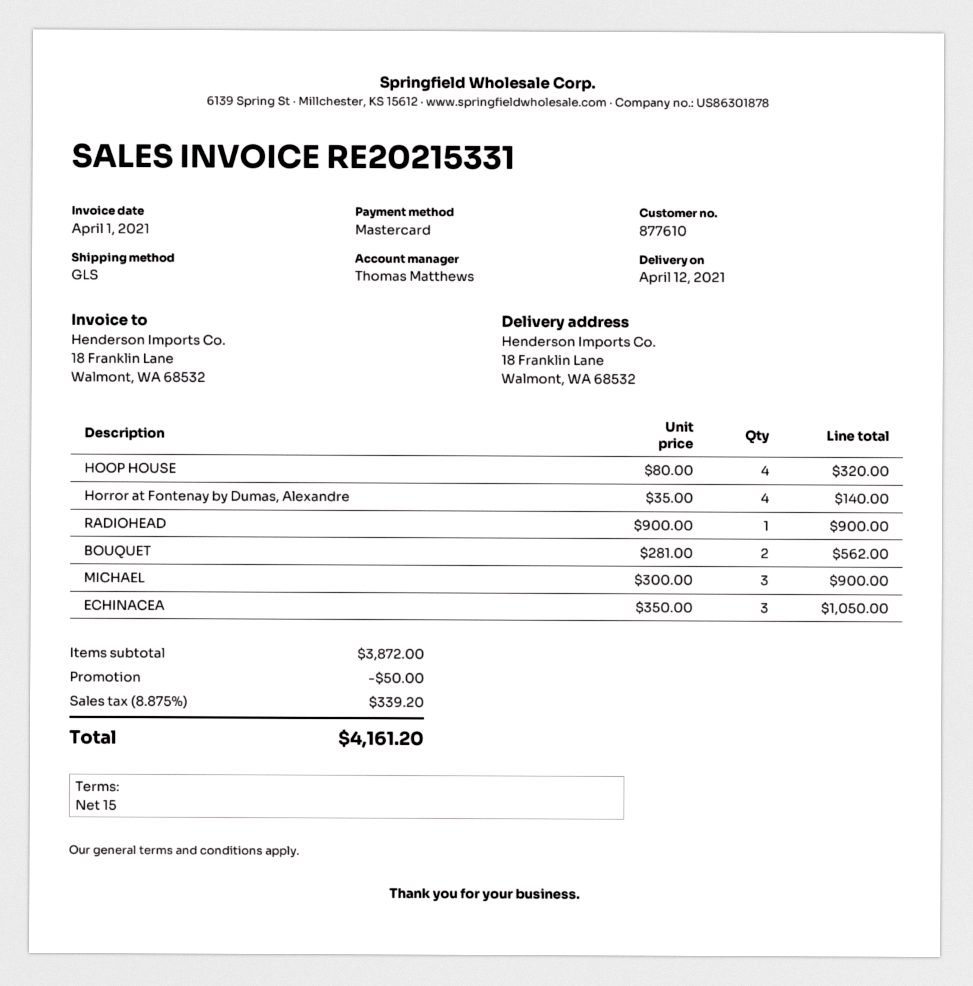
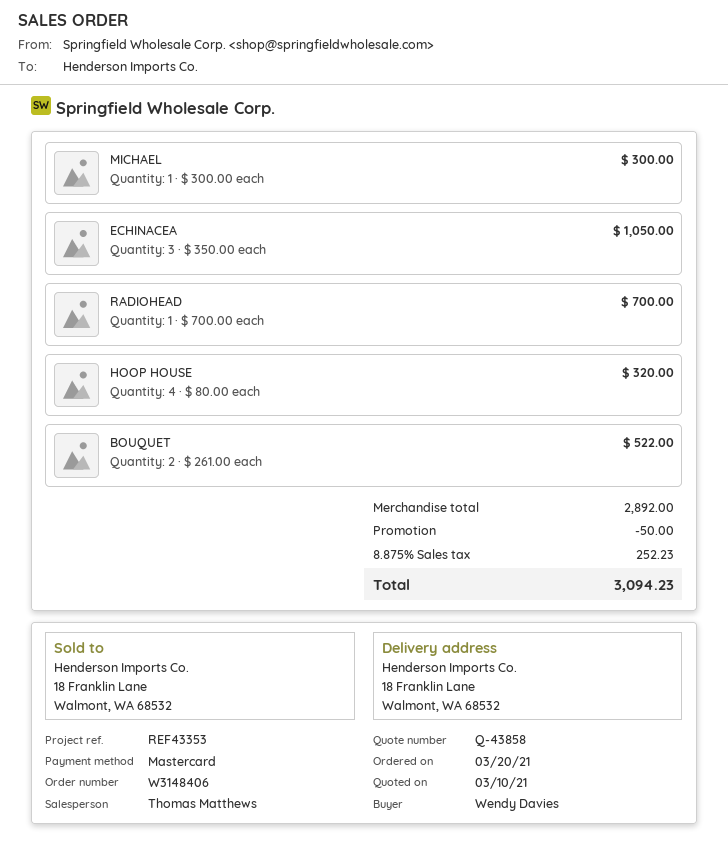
Horror at Fontenay by Dumas, Alexandre: 4 x 35.00 = 140.00 -> none
RADIOHEAD: 1 x 900.00 = 900.00 -> 1 x 700.00 = 700.00
BOUQUET: 2 x 281.00 = 562.00 -> 2 x 261.00 = 522.00
MICHAEL: 3 x 300.00 = 900.00 -> 1 x 300.00 = 300.00
subtotal: 3872.00 -> 2892.00
tax: 8.875% = 339.20 -> 8.875% = 252.23
total: 4161.20 -> 3094.23

